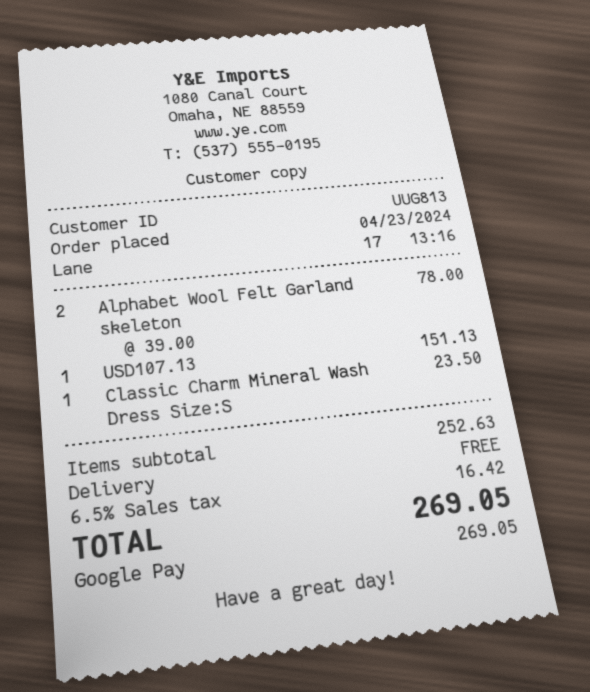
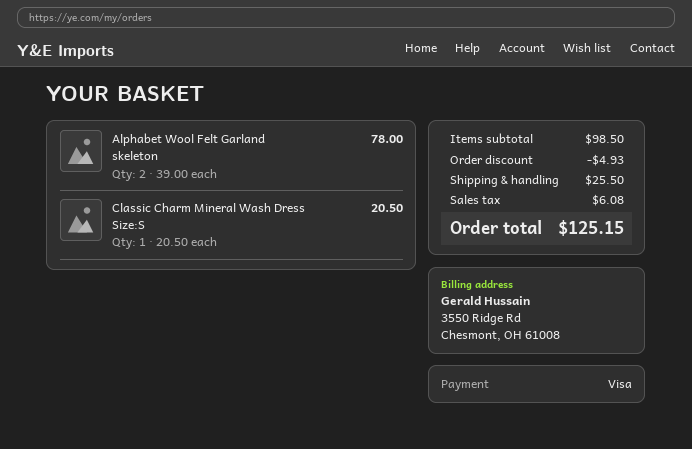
payment method: Google Pay -> Visa
USD107.13: 1 x 151.13 = 151.13 -> none
Classic Charm Mineral Wash Dress Size:S: 1 x 23.50 = 23.50 -> 1 x 20.50 = 20.50
subtotal: 252.63 -> 98.50
discount: none -> 4.93
shipping: 0.00 -> 25.50
tax: 16.42 -> 6.08
total: 269.05 -> 125.15

